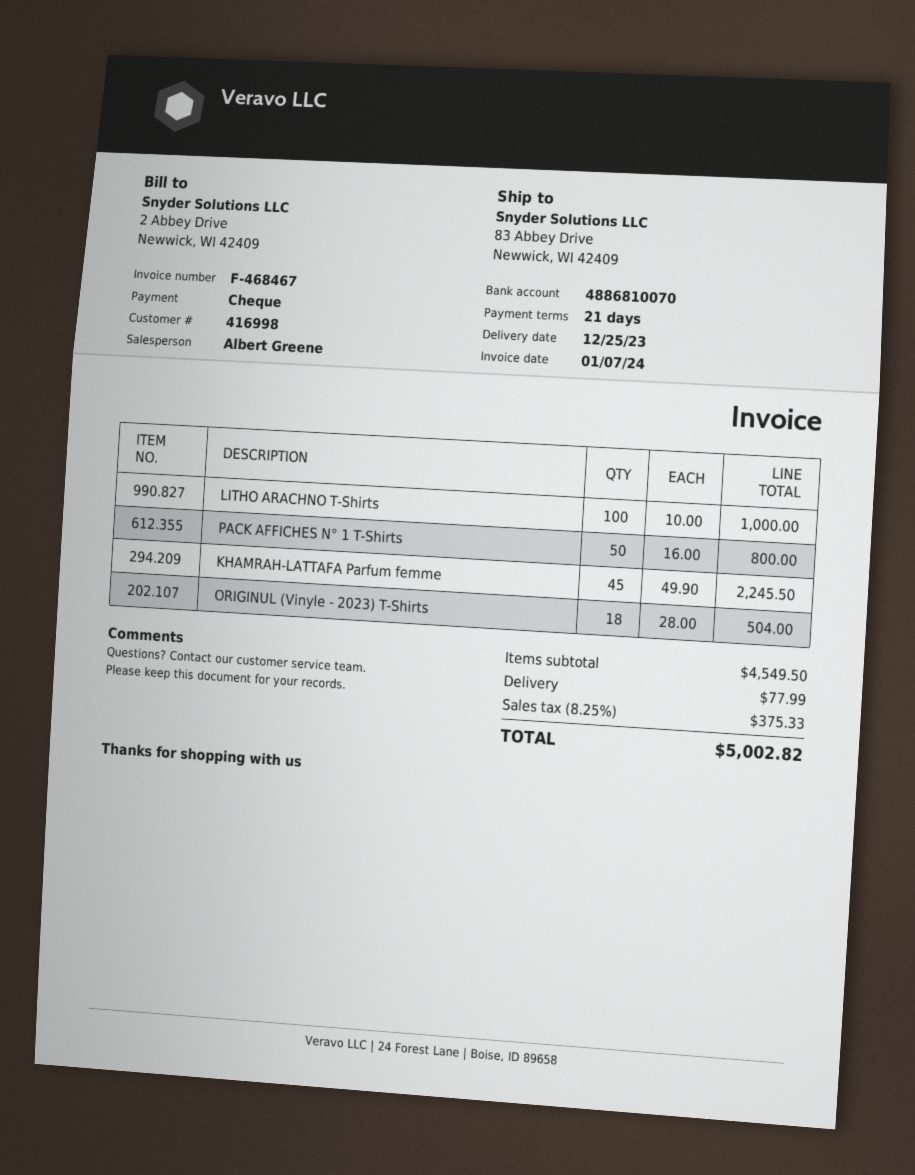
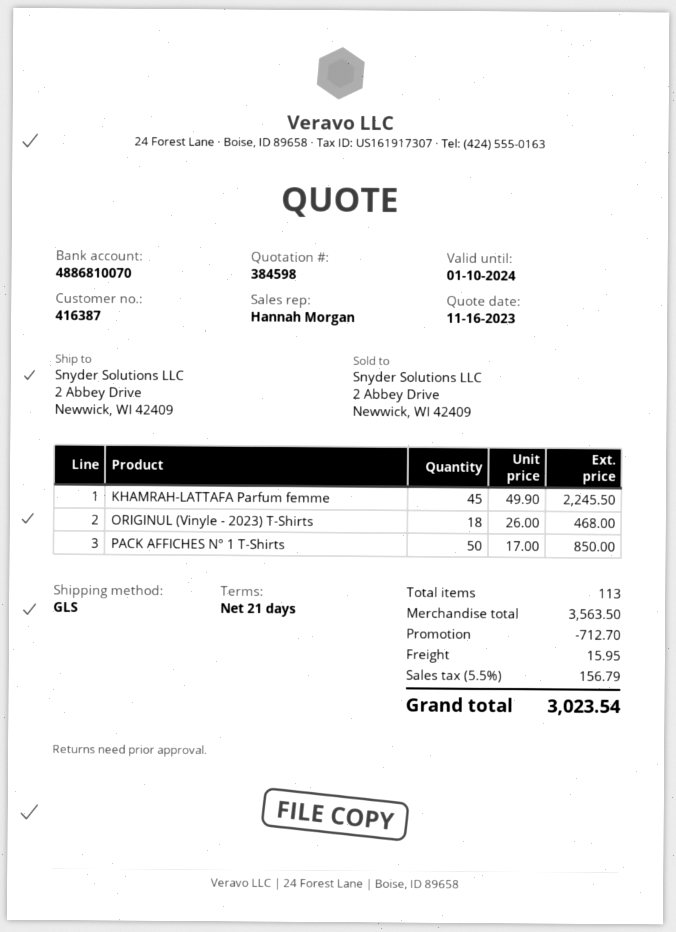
customer number: 416998 -> 416387
sales rep: Albert Greene -> Hannah Morgan
ship to: 83 Abbey Drive, Newwick, WI 42409 -> 2 Abbey Drive, Newwick, WI 42409
LITHO ARACHNO T-Shirts: 100 x 10.00 = 1000.00 -> none
PACK AFFICHES N° 1 T-Shirts: 50 x 16.00 = 800.00 -> 50 x 17.00 = 850.00
ORIGINUL (Vinyle - 2023) T-Shirts: 18 x 28.00 = 504.00 -> 18 x 26.00 = 468.00
subtotal: 4549.50 -> 3563.50
discount: none -> 712.70
shipping: 77.99 -> 15.95
tax: 8.25% = 375.33 -> 5.5% = 156.79
total: 5002.82 -> 3023.54

